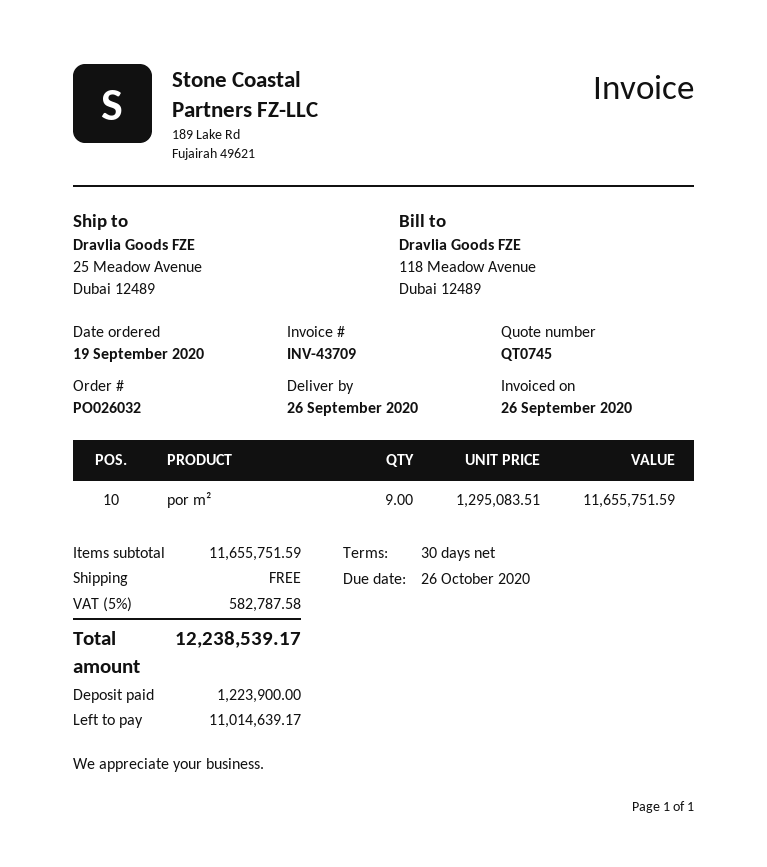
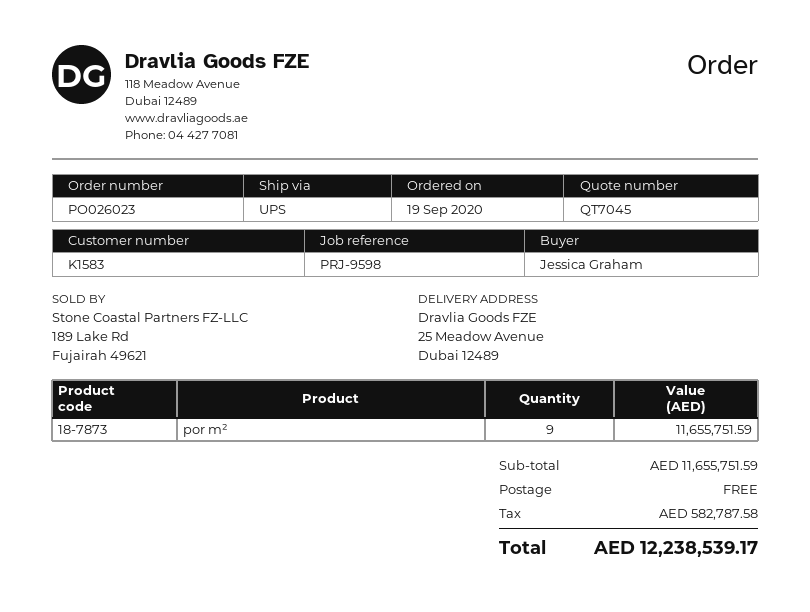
quote number: QT0745 -> QT7045
order number: PO026032 -> PO026023

